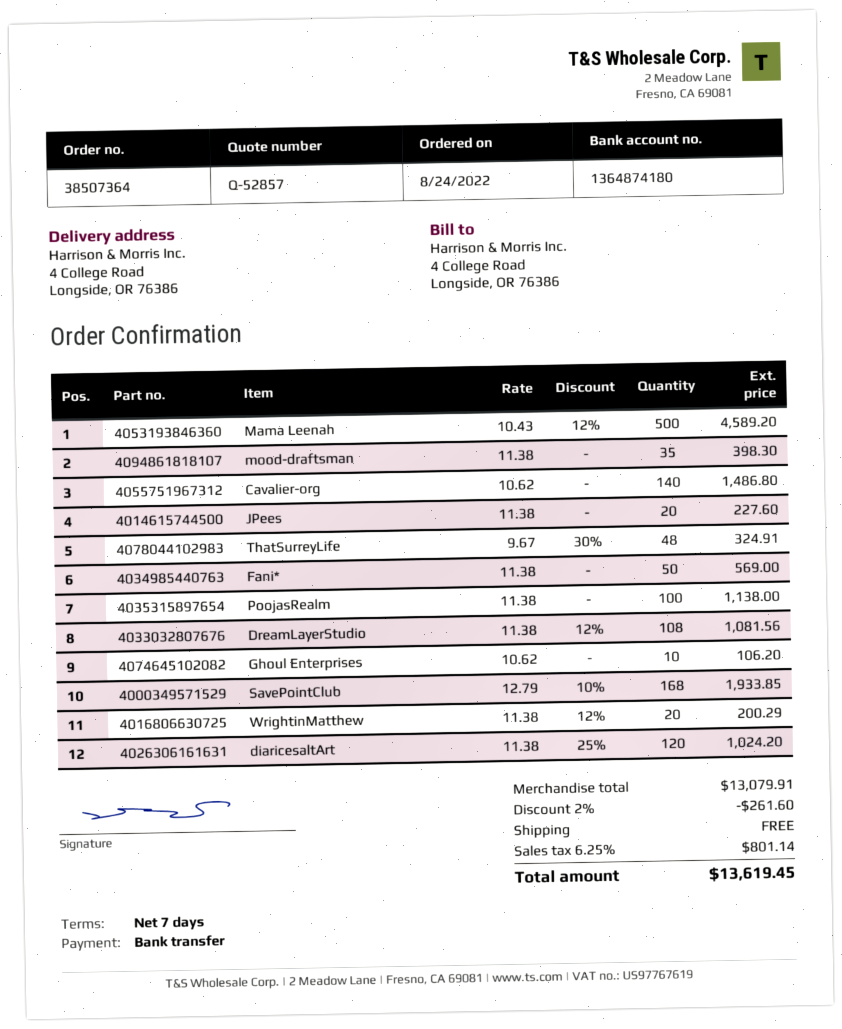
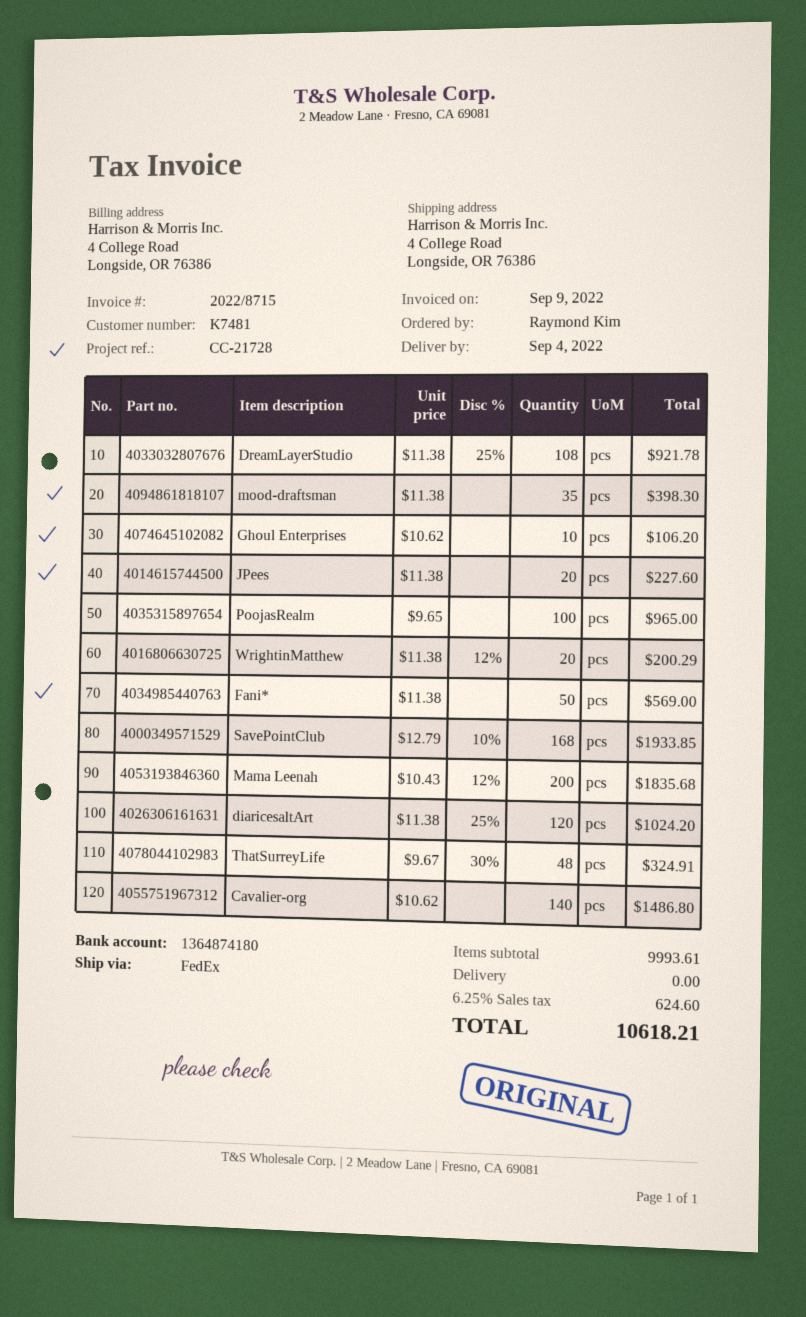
Mama Leenah: 500 x 10.43 - 12% = 4589.20 -> 200 x 10.43 - 12% = 1835.68
PoojasRealm: 100 x 11.38 = 1138.00 -> 100 x 9.65 = 965.00
DreamLayerStudio: 108 x 11.38 - 12% = 1081.56 -> 108 x 11.38 - 25% = 921.78
subtotal: 13079.91 -> 9993.61
discount: 2% = 261.60 -> none
tax: 6.25% = 801.14 -> 6.25% = 624.60
total: 13619.45 -> 10618.21

